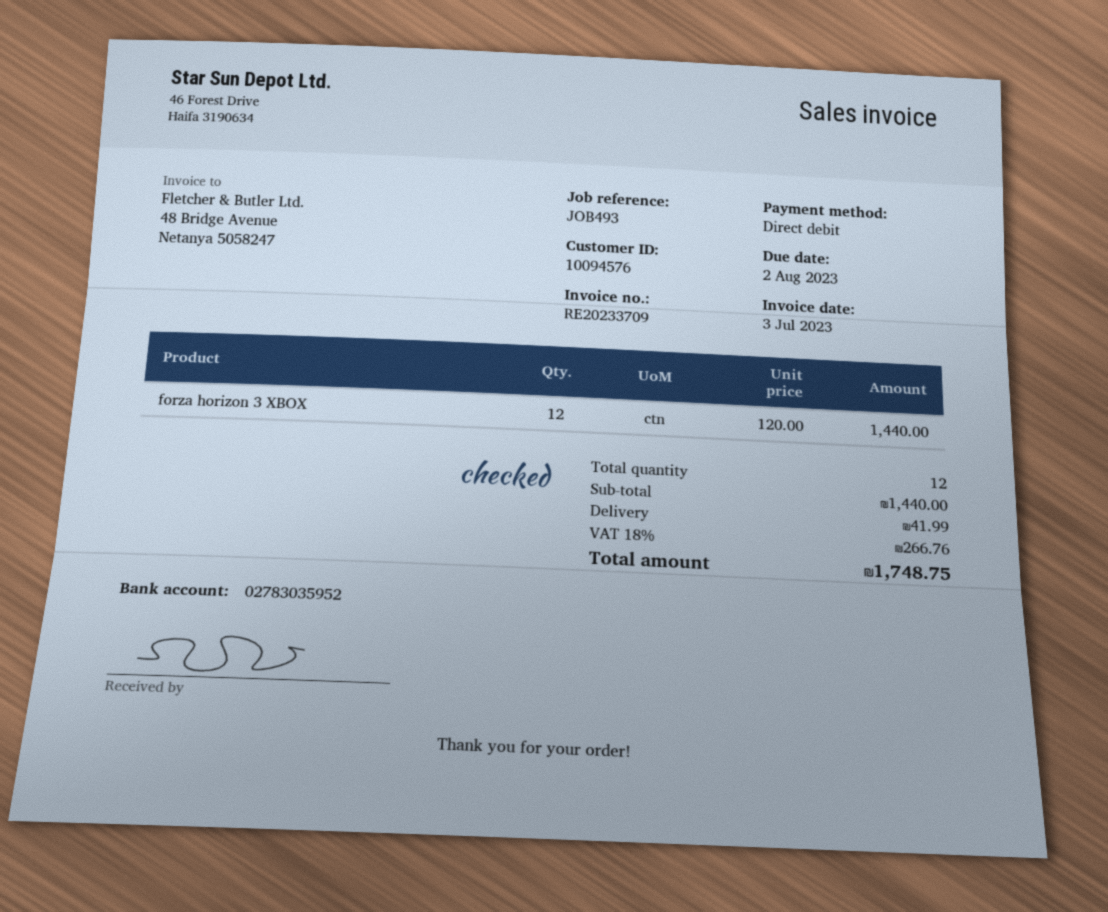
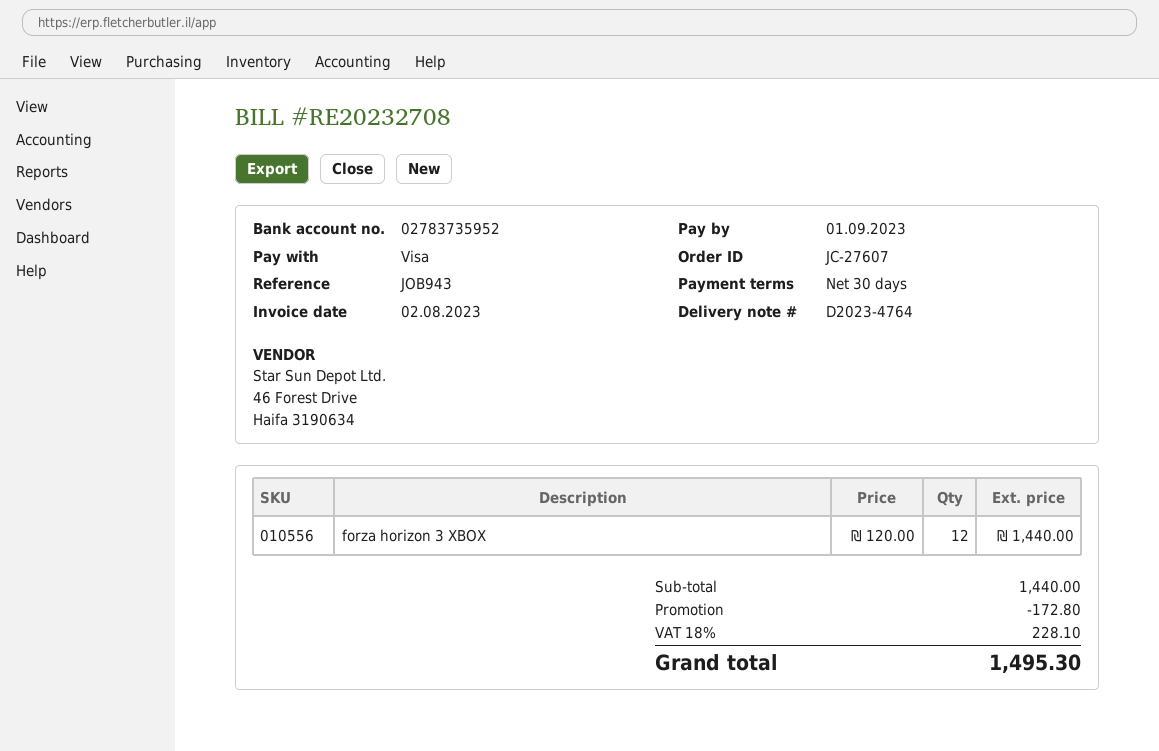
invoice number: RE20233709 -> RE20232708
invoice date: 2023-07-03 -> 2023-08-02
due date: 2023-08-02 -> 2023-09-01
reference: JOB493 -> JOB943
payment method: direct debit -> Visa
bank account: 02783035952 -> 02783735952
discount: none -> 172.80
shipping: 41.99 -> none
tax: 18% = 266.76 -> 18% = 228.10
total: 1748.75 -> 1495.30

